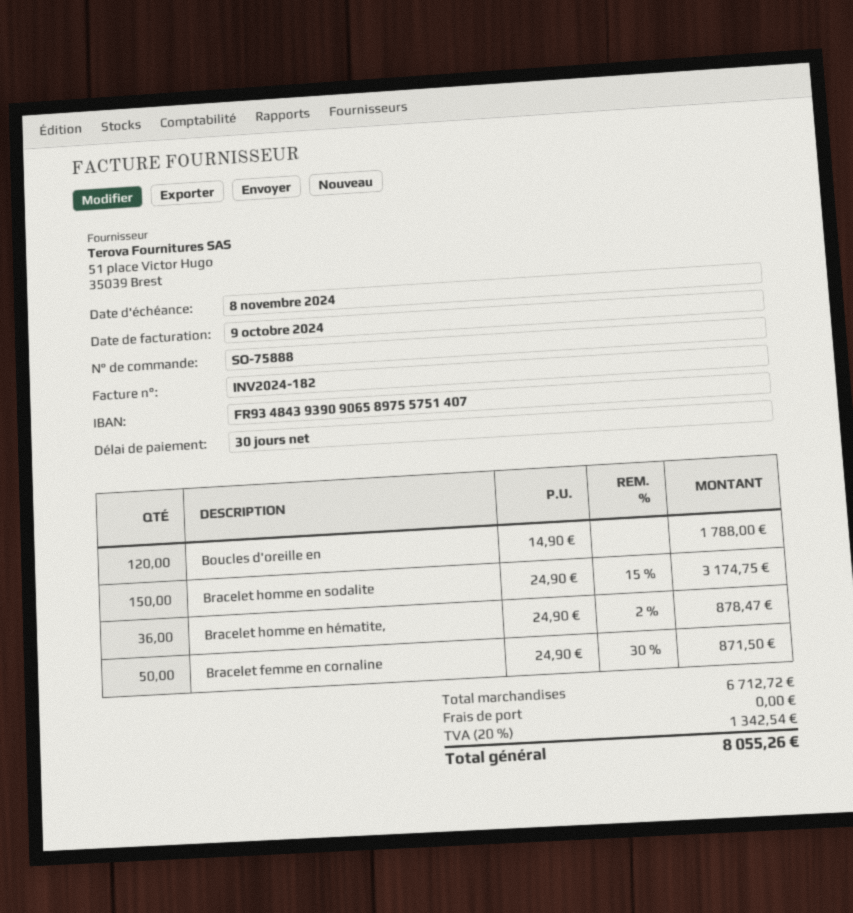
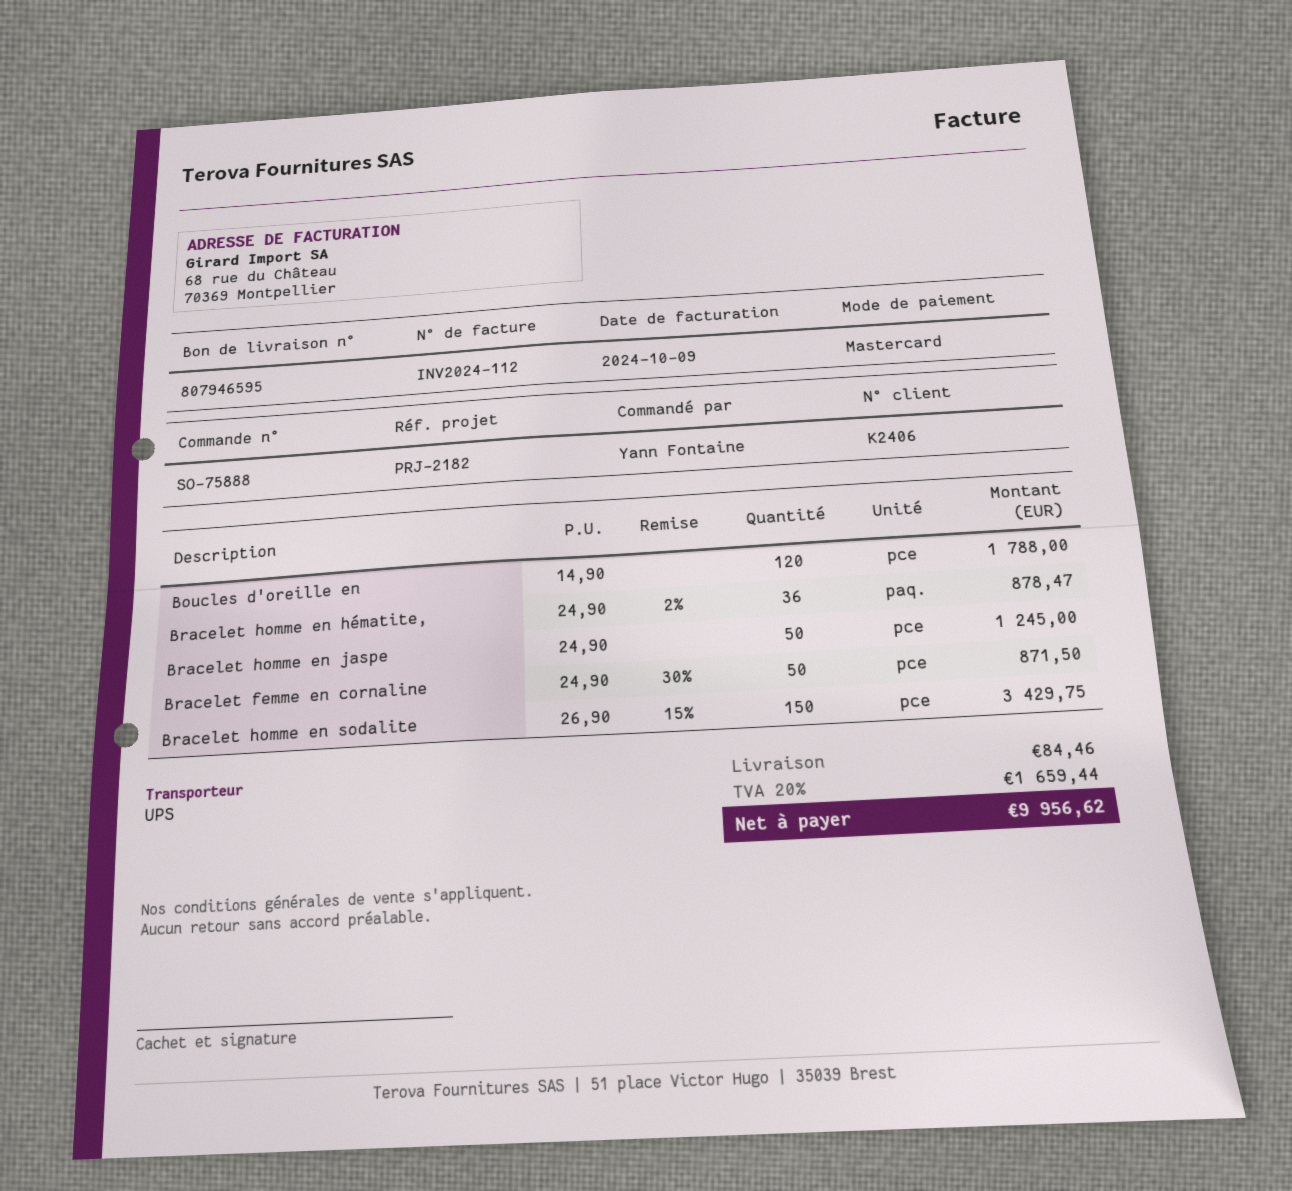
invoice number: INV2024-182 -> INV2024-112
Bracelet homme en sodalite: 150 x 24.90 - 15% = 3174.75 -> 150 x 26.90 - 15% = 3429.75
Bracelet homme en jaspe: none -> 50 x 24.90 = 1245.00
shipping: 0.00 -> 84.46
tax: 20% = 1342.54 -> 20% = 1659.44
total: 8055.26 -> 9956.62

